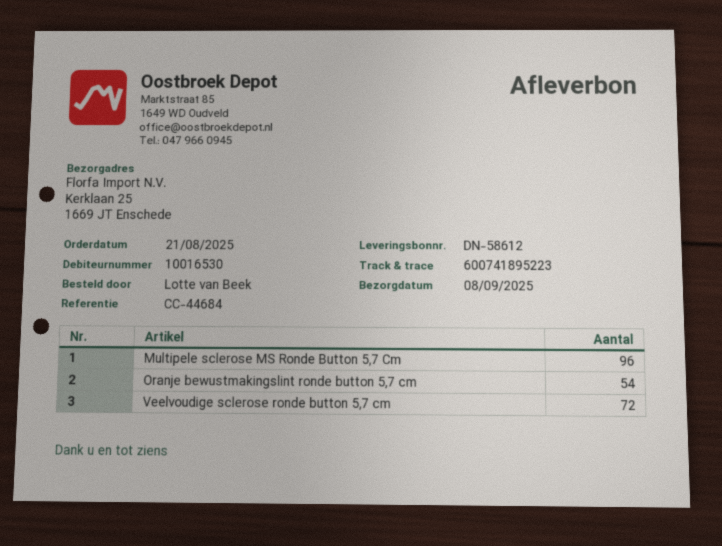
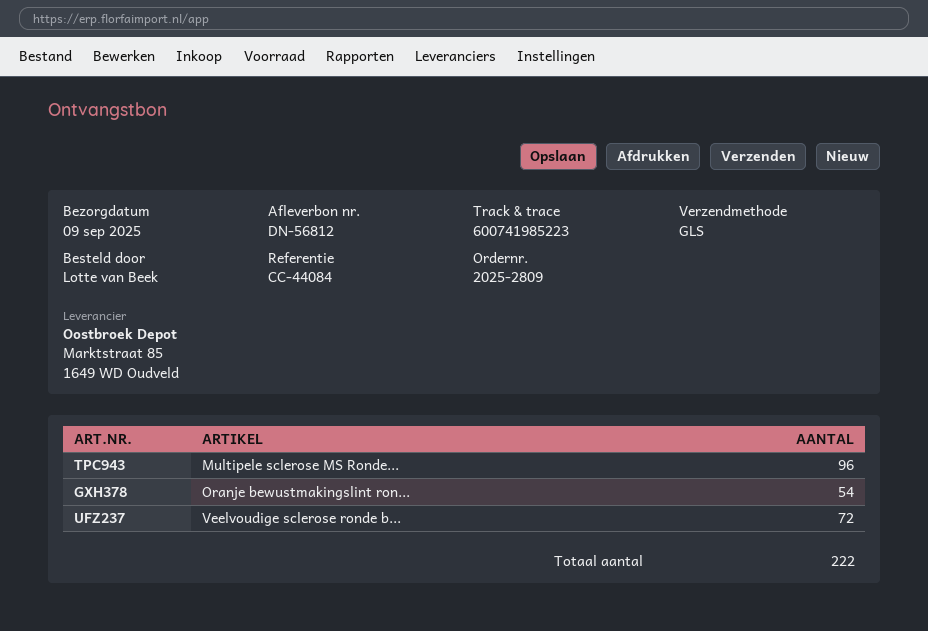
delivery note number: DN-58612 -> DN-56812
delivery date: 2025-09-08 -> 2025-09-09
reference: CC-44684 -> CC-44084
tracking number: 600741895223 -> 600741985223

